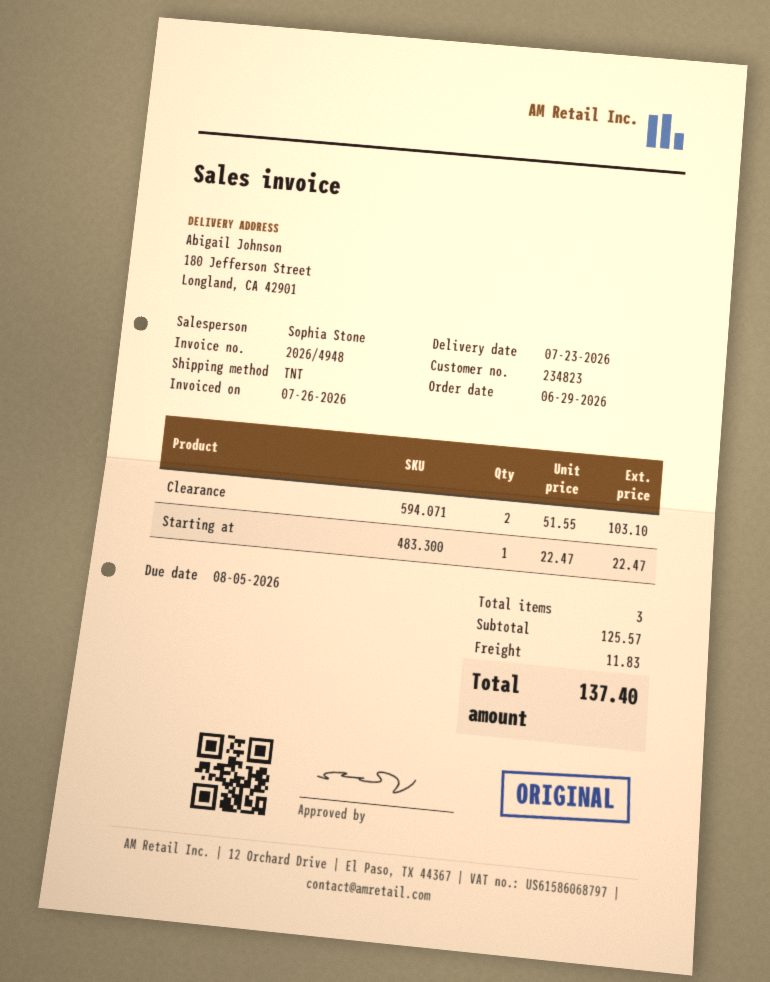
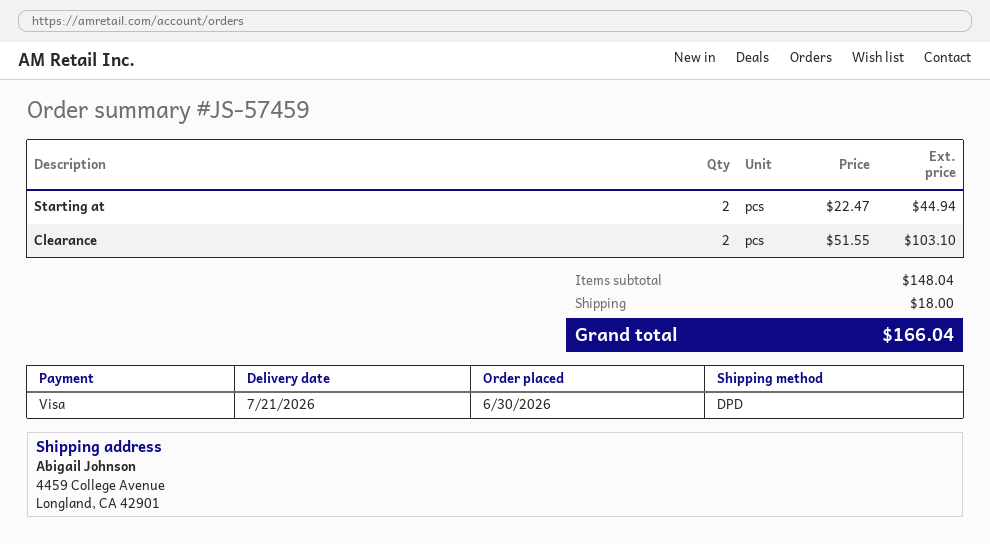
order date: 2026-06-29 -> 2026-06-30
delivery date: 2026-07-23 -> 2026-07-21
shipping method: TNT -> DPD
ship to: 180 Jefferson Street, Longland, CA 42901 -> 4459 College Avenue, Longland, CA 42901
Starting at: 1 x 22.47 = 22.47 -> 2 x 22.47 = 44.94
subtotal: 125.57 -> 148.04
shipping: 11.83 -> 18.00
total: 137.40 -> 166.04

